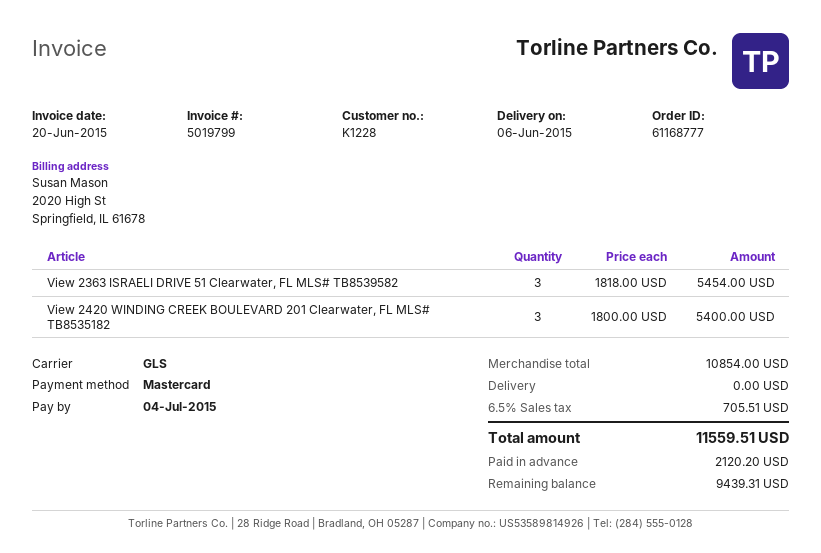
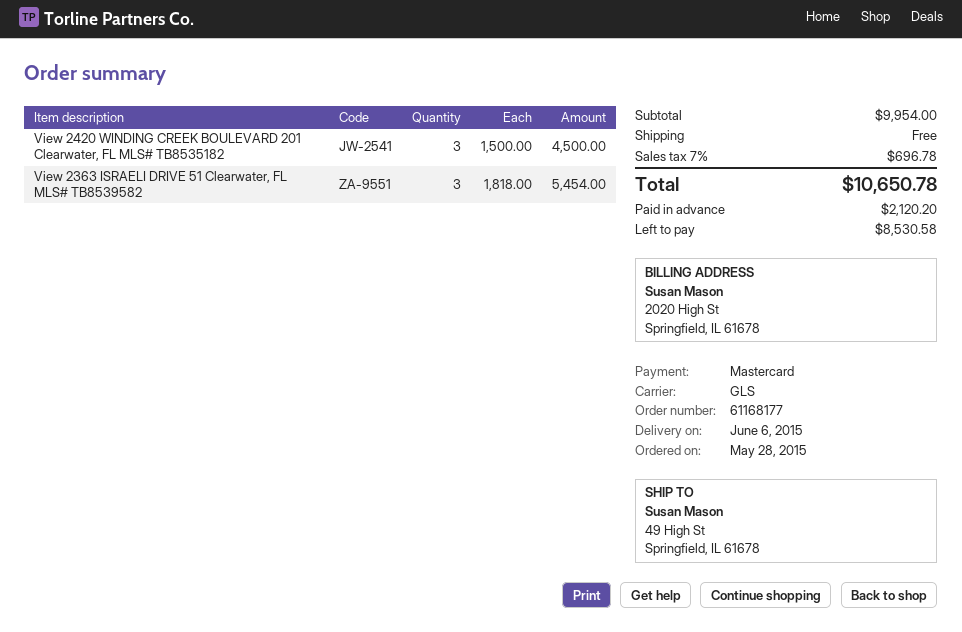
order number: 61168777 -> 61168177
View 2420 WINDING CREEK BOULEVARD 201 Clearwater, FL MLS# TB8535182: 3 x 1800.00 = 5400.00 -> 3 x 1500.00 = 4500.00
subtotal: 10854.00 -> 9954.00
tax: 6.5% = 705.51 -> 7% = 696.78
total: 11559.51 -> 10650.78
balance: 9439.31 -> 8530.58

